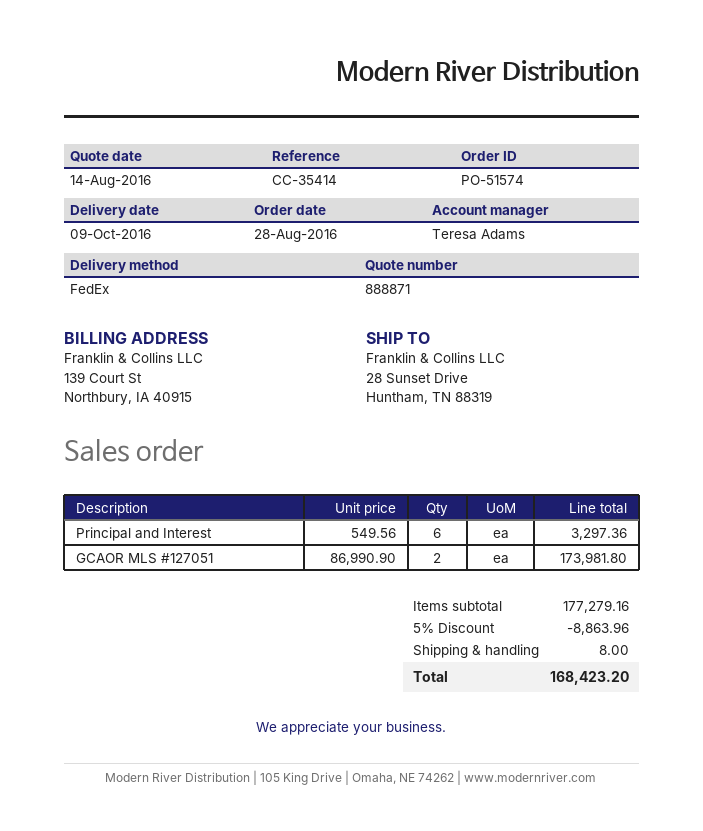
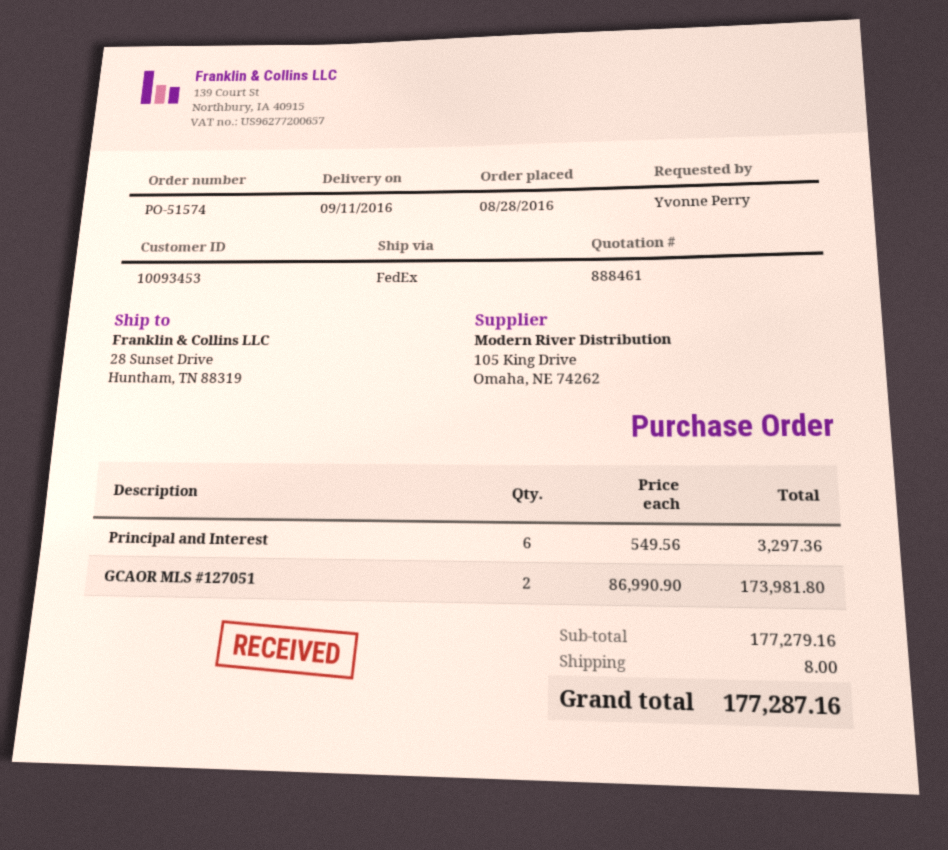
quote number: 888871 -> 888461
delivery date: 2016-10-09 -> 2016-09-11
discount: 5% = 8863.96 -> none
total: 168423.20 -> 177287.16

